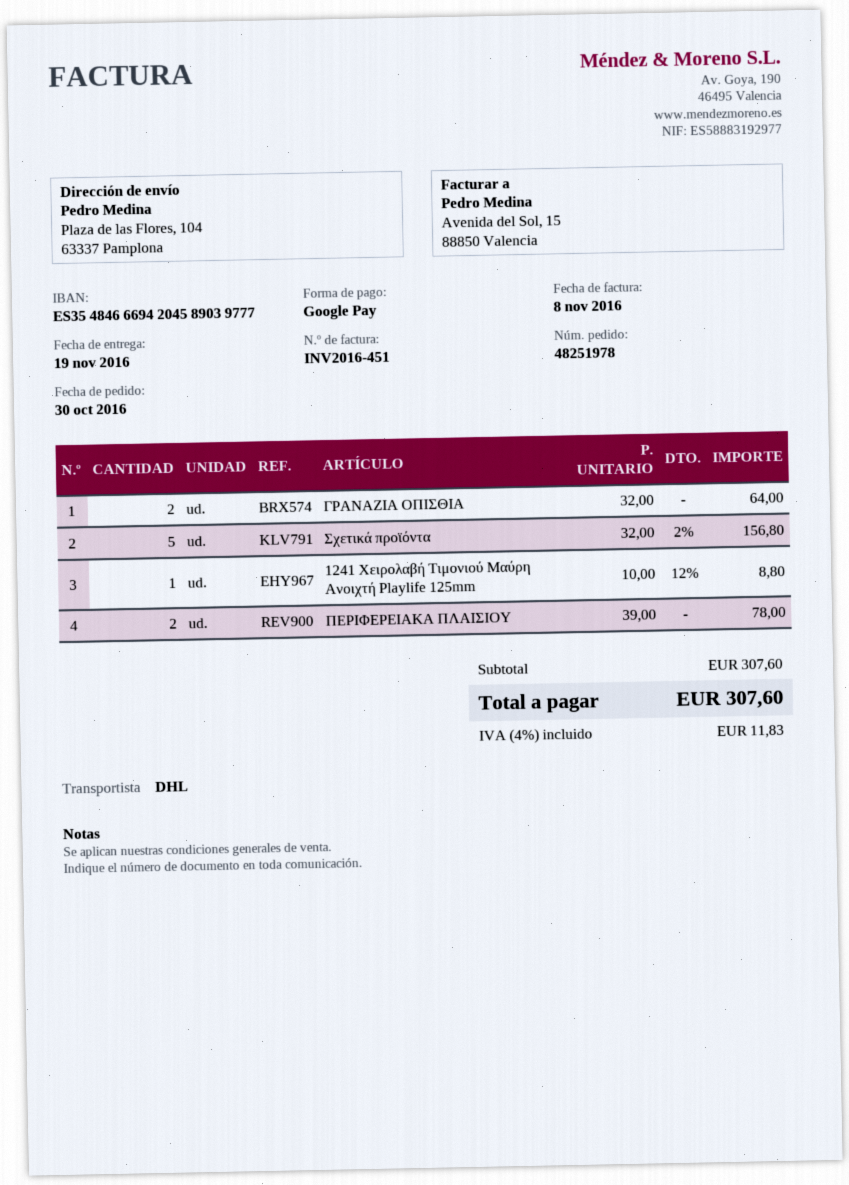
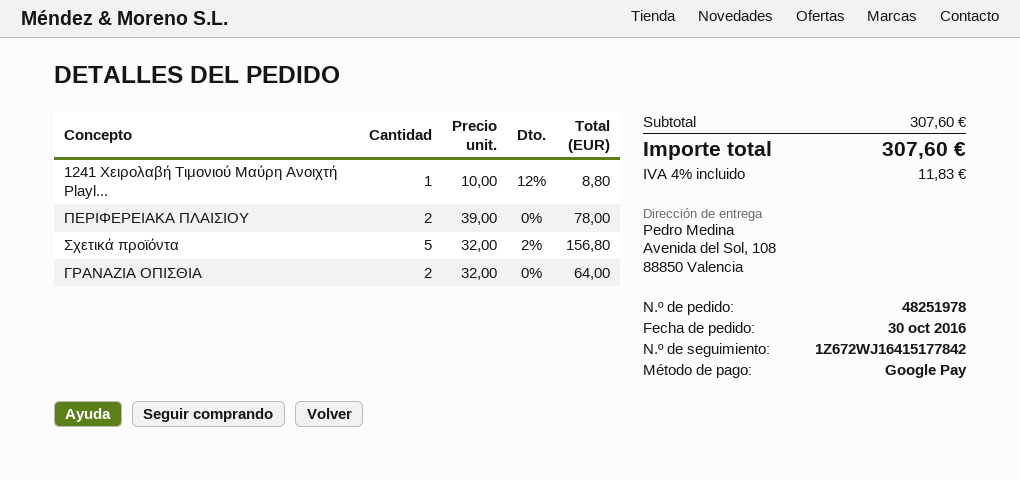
ship to: Plaza de las Flores, 104, 63337 Pamplona -> Avenida del Sol, 108, 88850 Valencia

